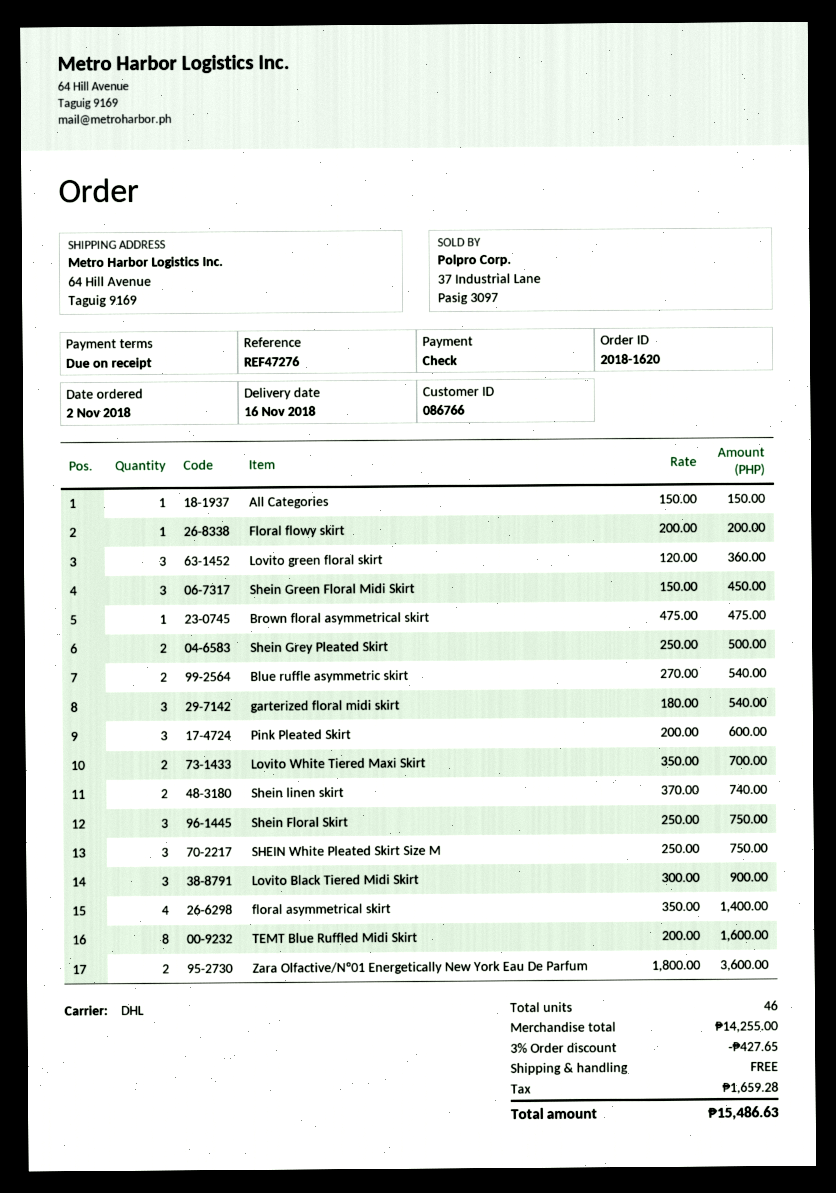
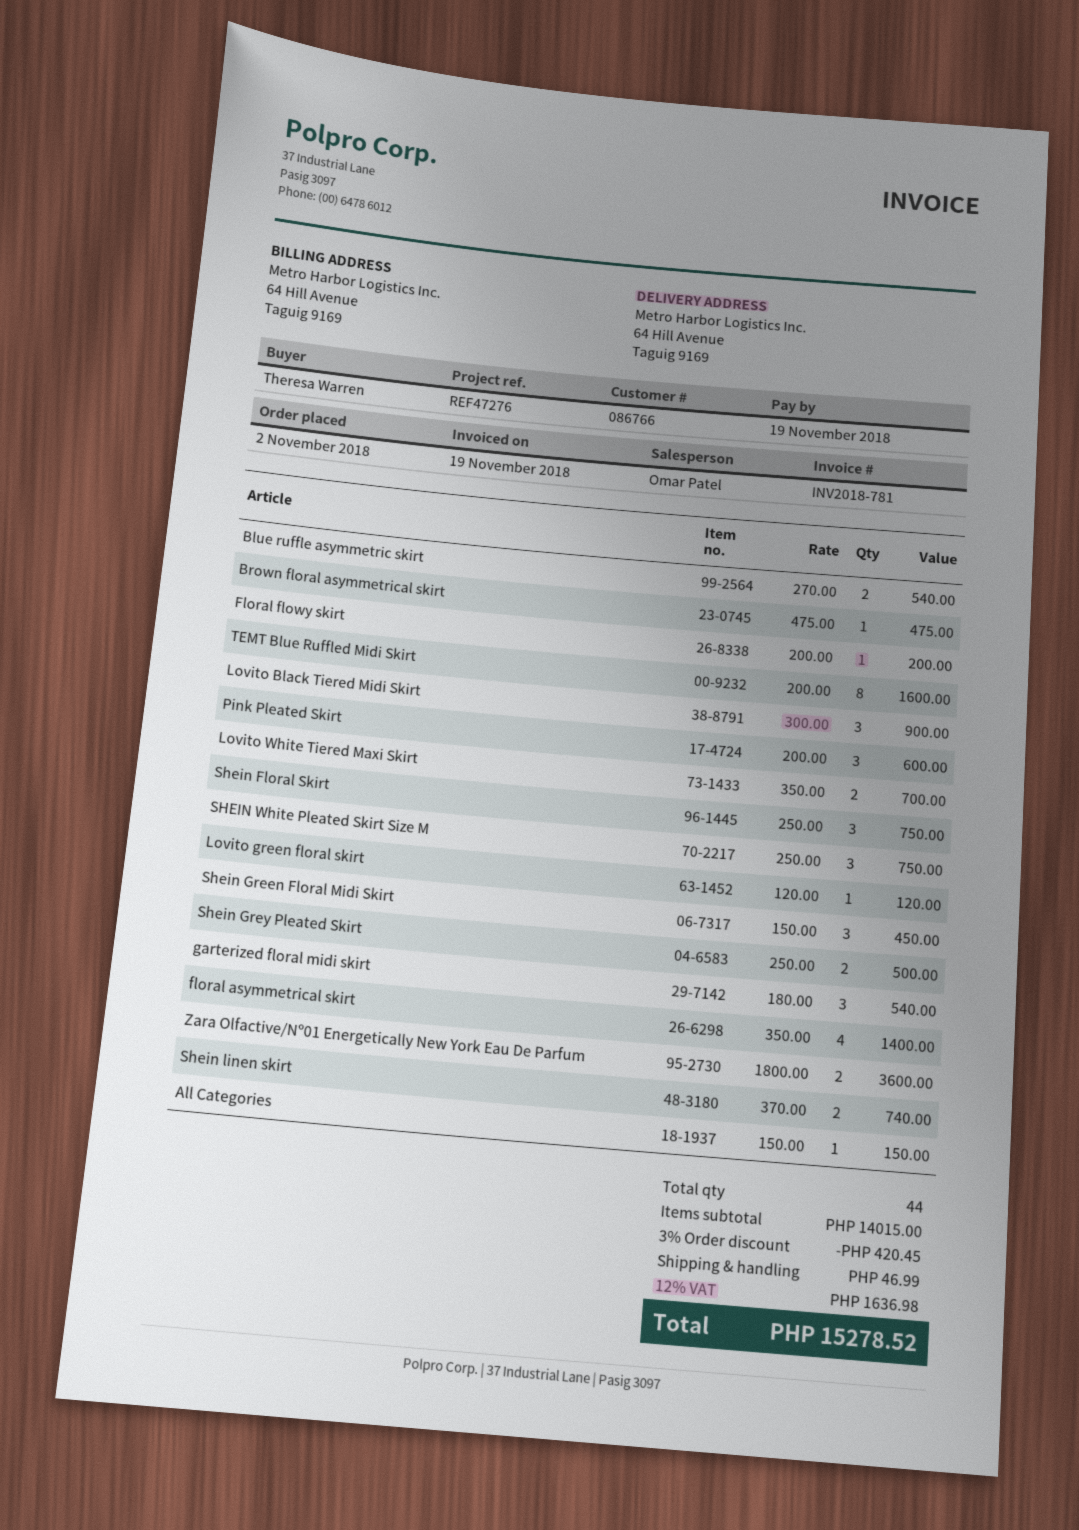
Lovito green floral skirt: 3 x 120.00 = 360.00 -> 1 x 120.00 = 120.00
total quantity: 46 -> 44
subtotal: 14255.00 -> 14015.00
discount: 3% = 427.65 -> 3% = 420.45
shipping: 0.00 -> 46.99
tax: 1659.28 -> 1636.98
total: 15486.63 -> 15278.52

